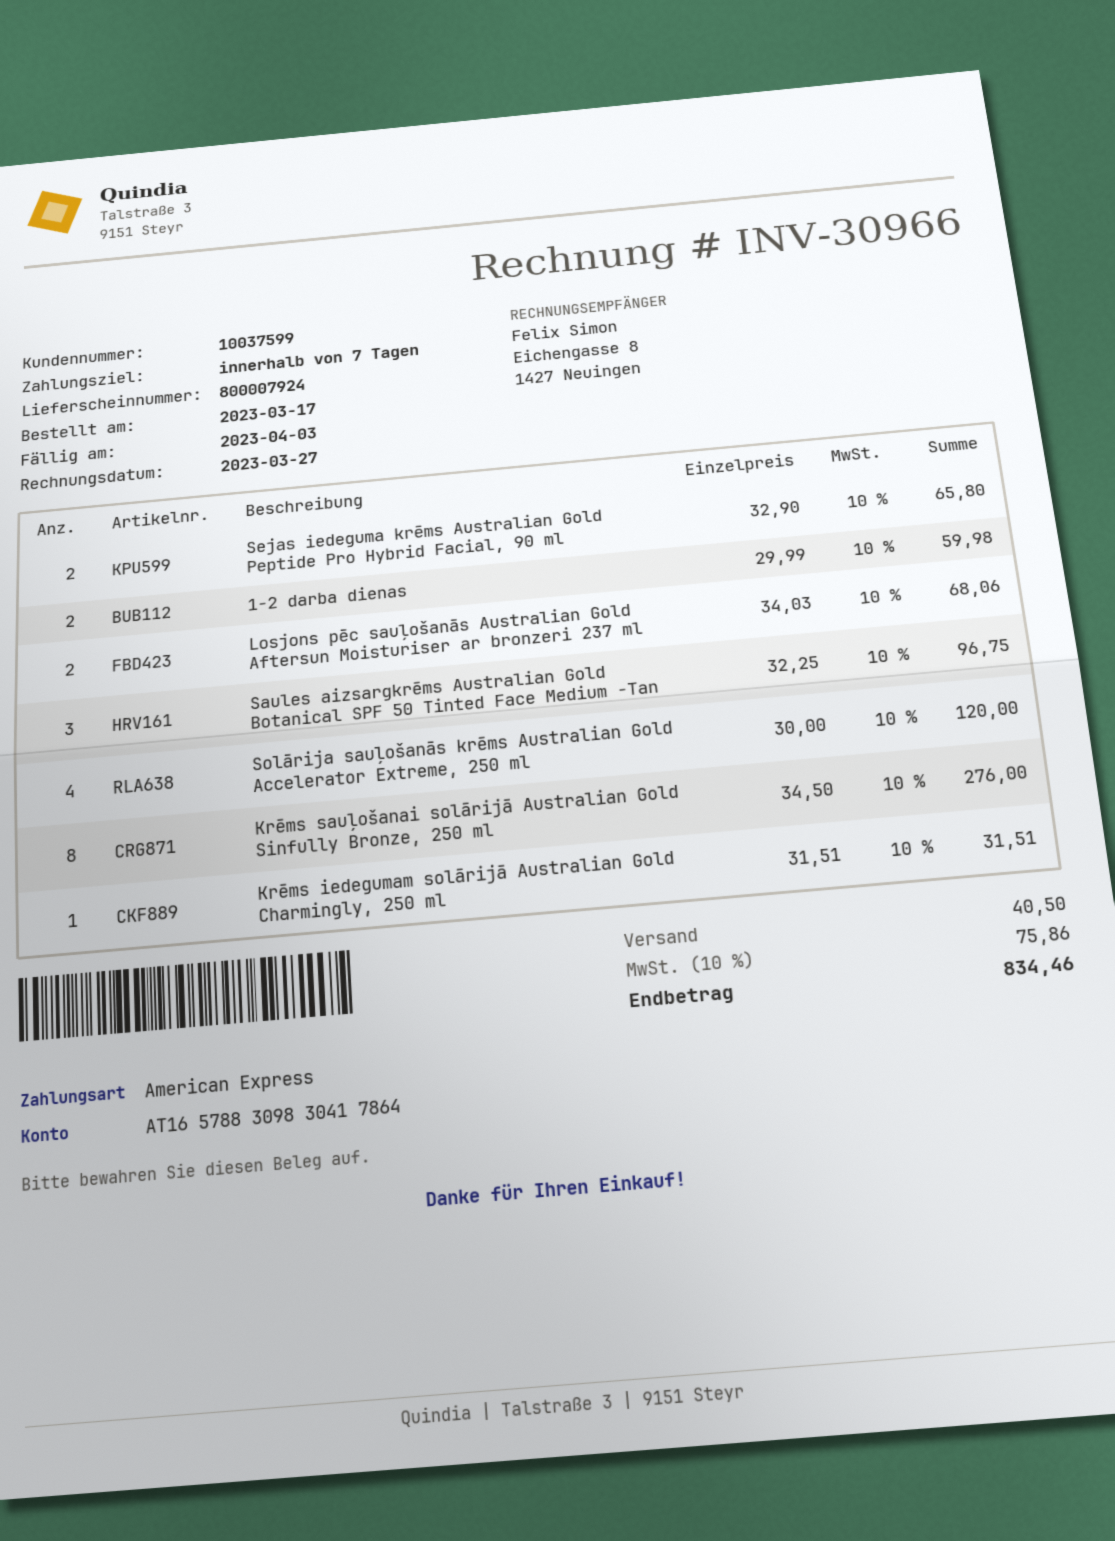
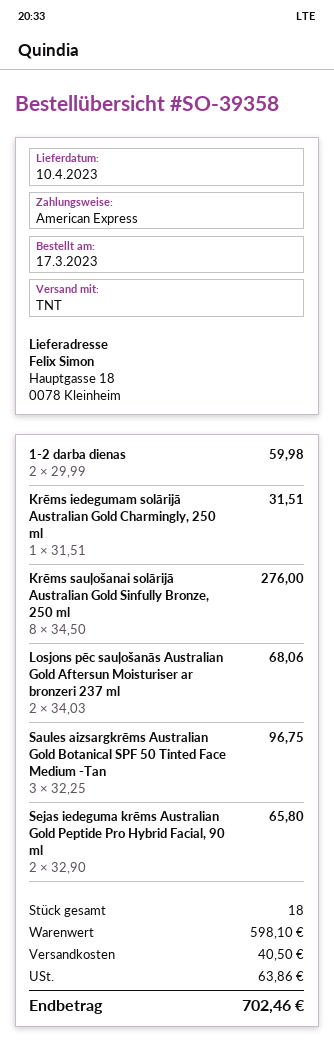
Solārija sauļošanās krēms Australian Gold Accelerator Extreme, 250 ml: 4 x 30.00 = 120.00 -> none
tax: 75.86 -> 63.86
total: 834.46 -> 702.46

